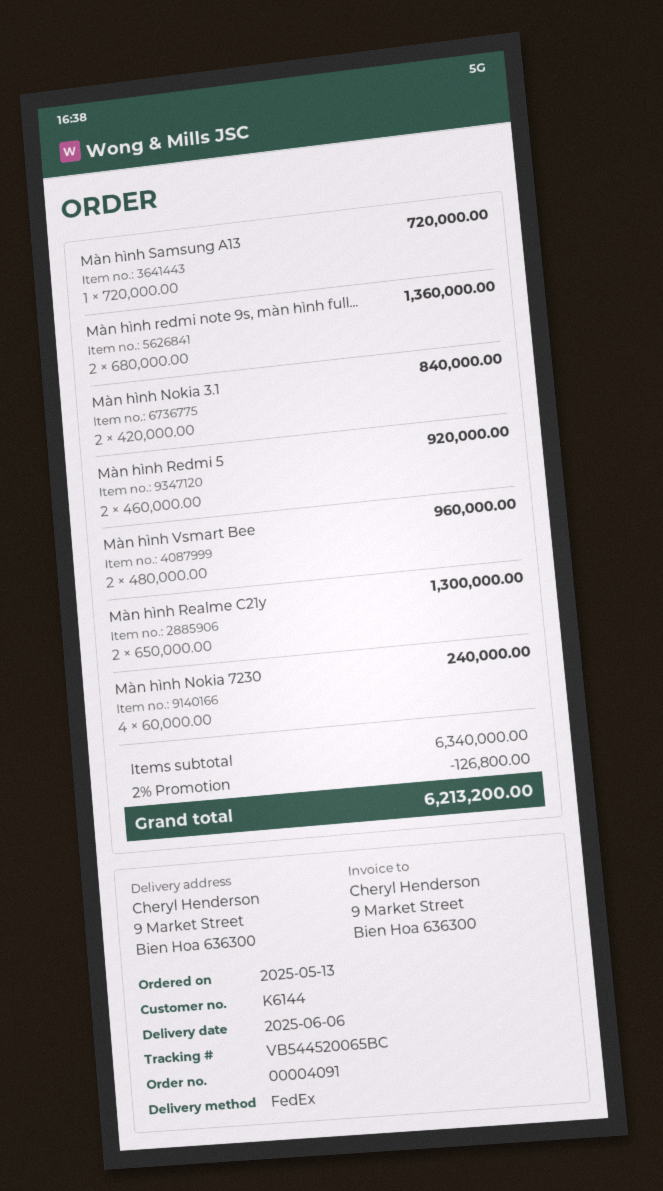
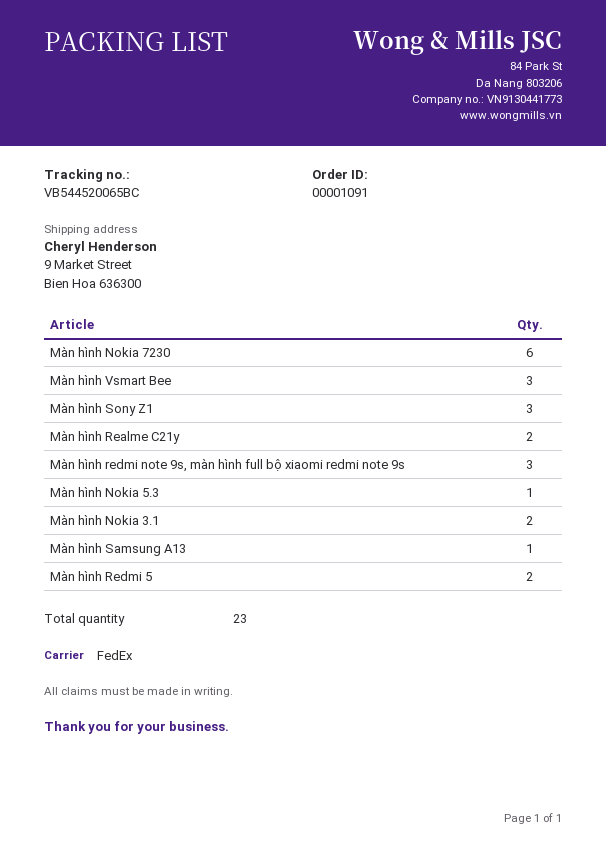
order number: 00004091 -> 00001091
Màn hình redmi note 9s, màn hình full...: 2 -> 3
Màn hình Vsmart Bee: 2 -> 3
Màn hình Nokia 7230: 4 -> 6
Màn hình Sony Z1: none -> 3
Màn hình Nokia 5.3: none -> 1

